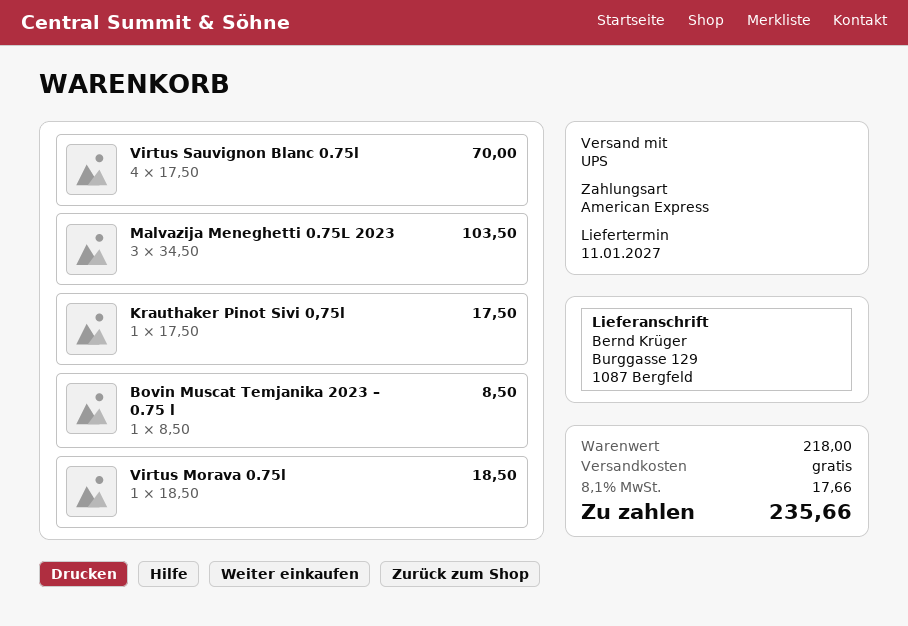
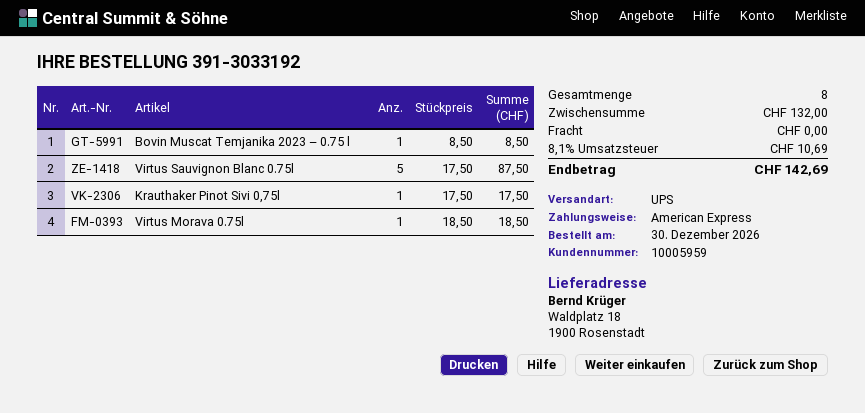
ship to: Burggasse 129, 1087 Bergfeld -> Waldplatz 18, 1900 Rosenstadt
Virtus Sauvignon Blanc 0.75l: 4 x 17.50 = 70.00 -> 5 x 17.50 = 87.50
Malvazija Meneghetti 0.75L 2023: 3 x 34.50 = 103.50 -> none
subtotal: 218.00 -> 132.00
tax: 8.1% = 17.66 -> 8.1% = 10.69
total: 235.66 -> 142.69

